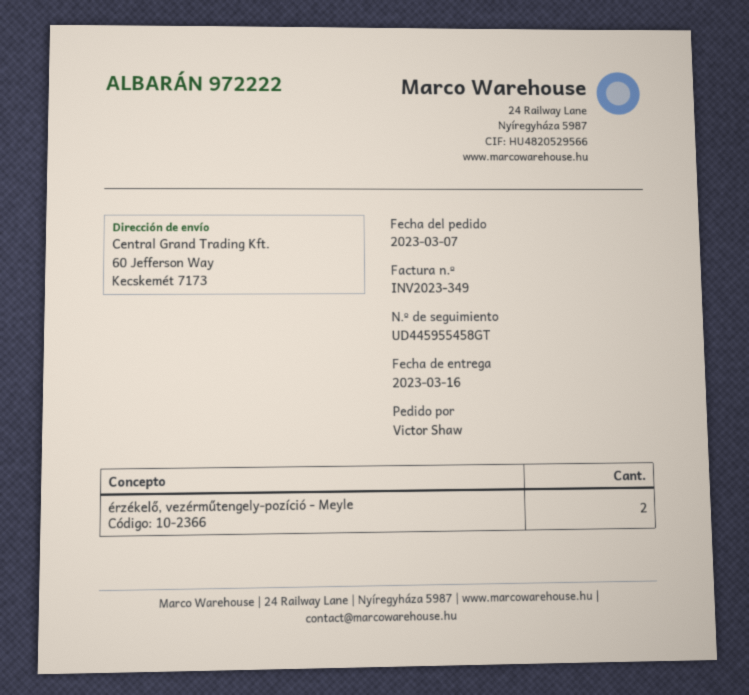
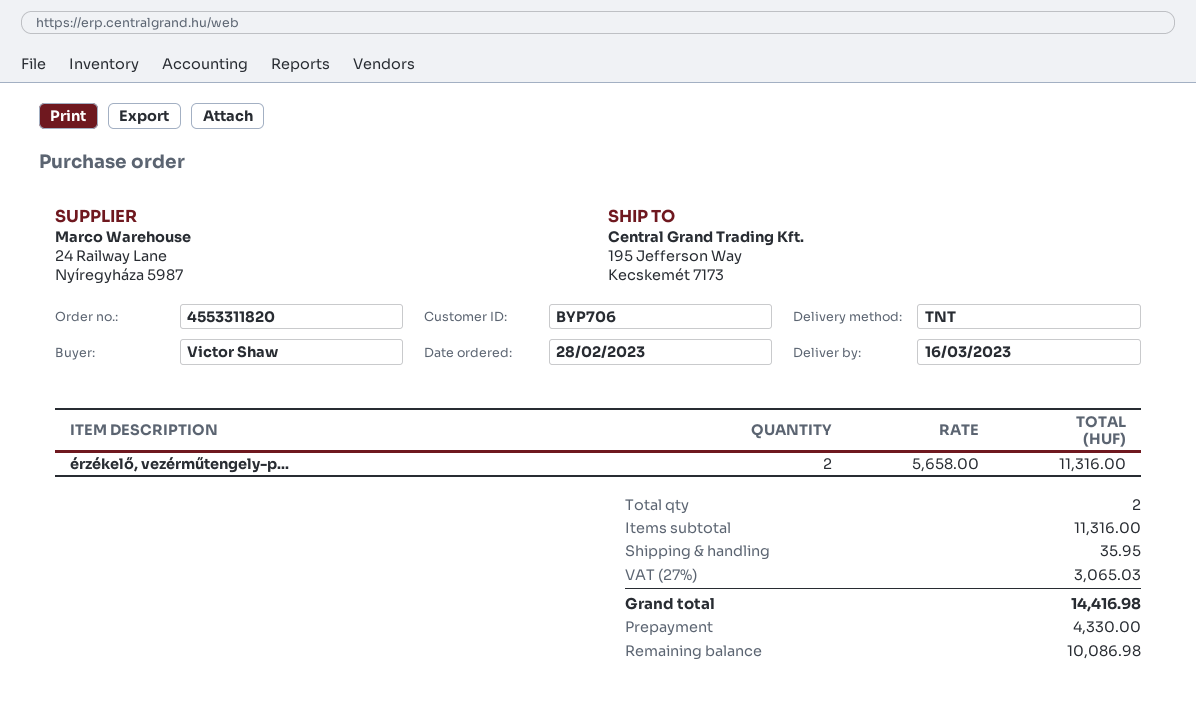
order date: 2023-03-07 -> 2023-02-28
ship to: 60 Jefferson Way, Kecskemét 7173 -> 195 Jefferson Way, Kecskemét 7173

